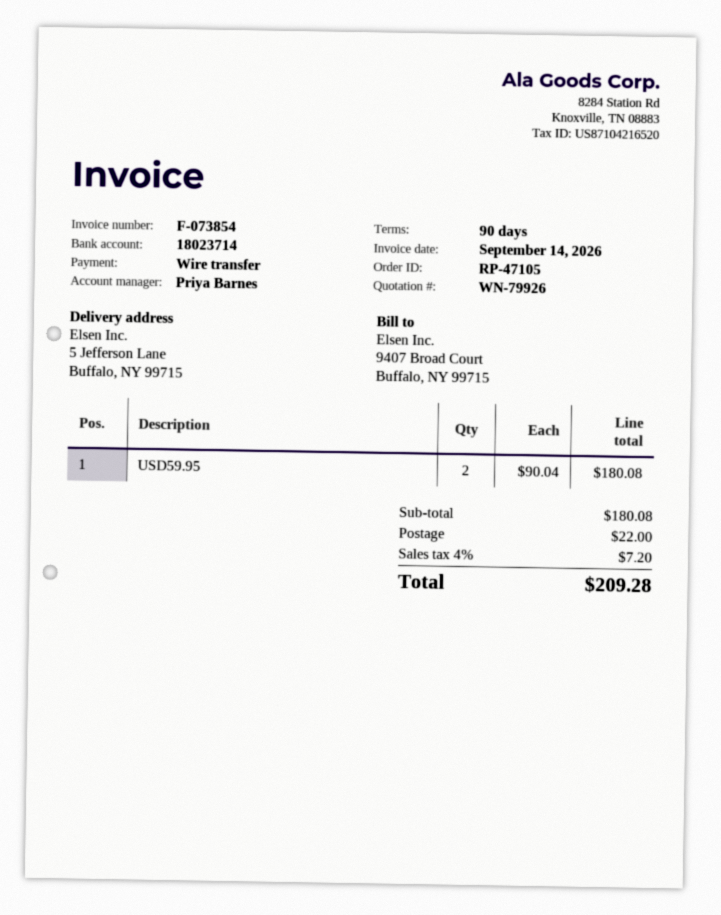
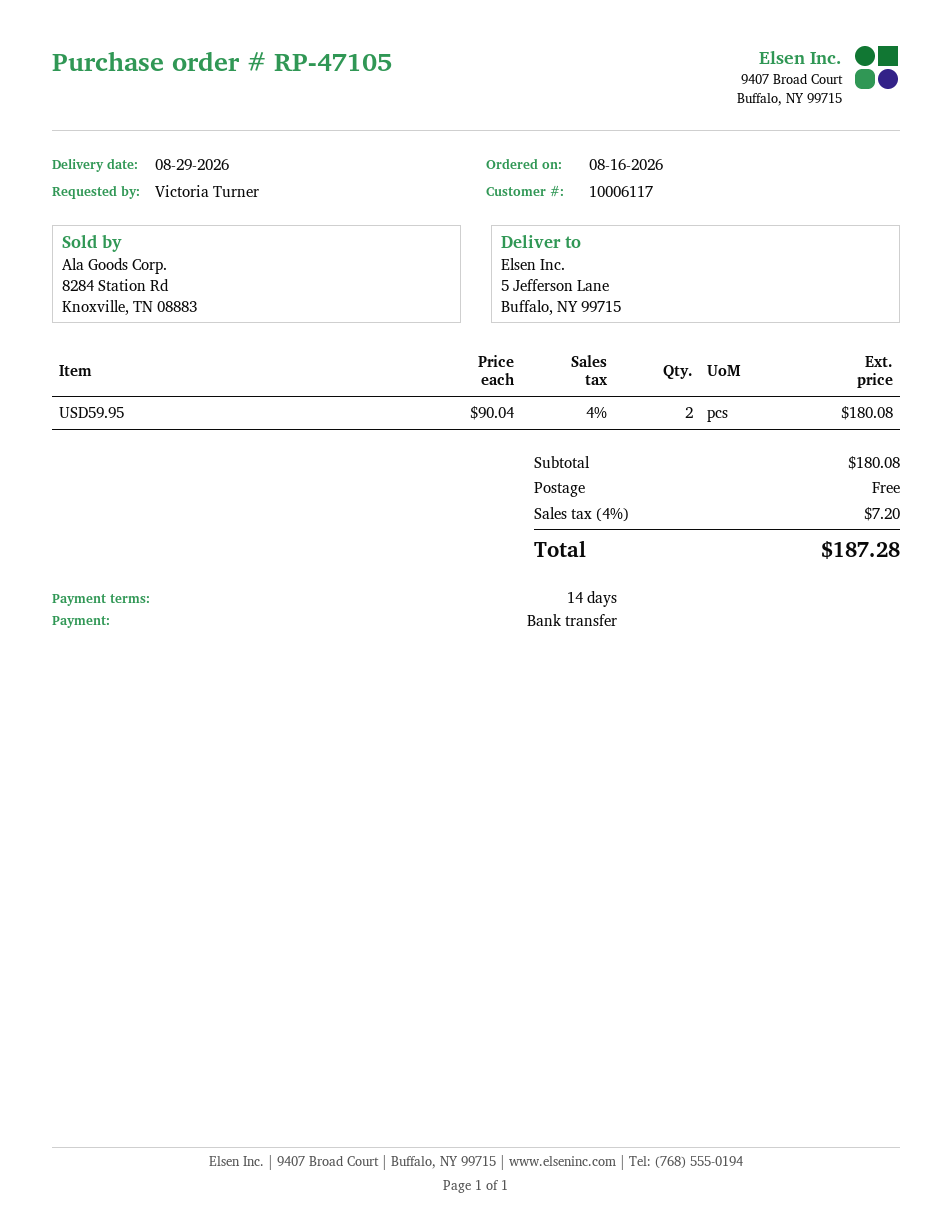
payment terms: 90 days -> 14 days
shipping: 22.00 -> 0.00
total: 209.28 -> 187.28

